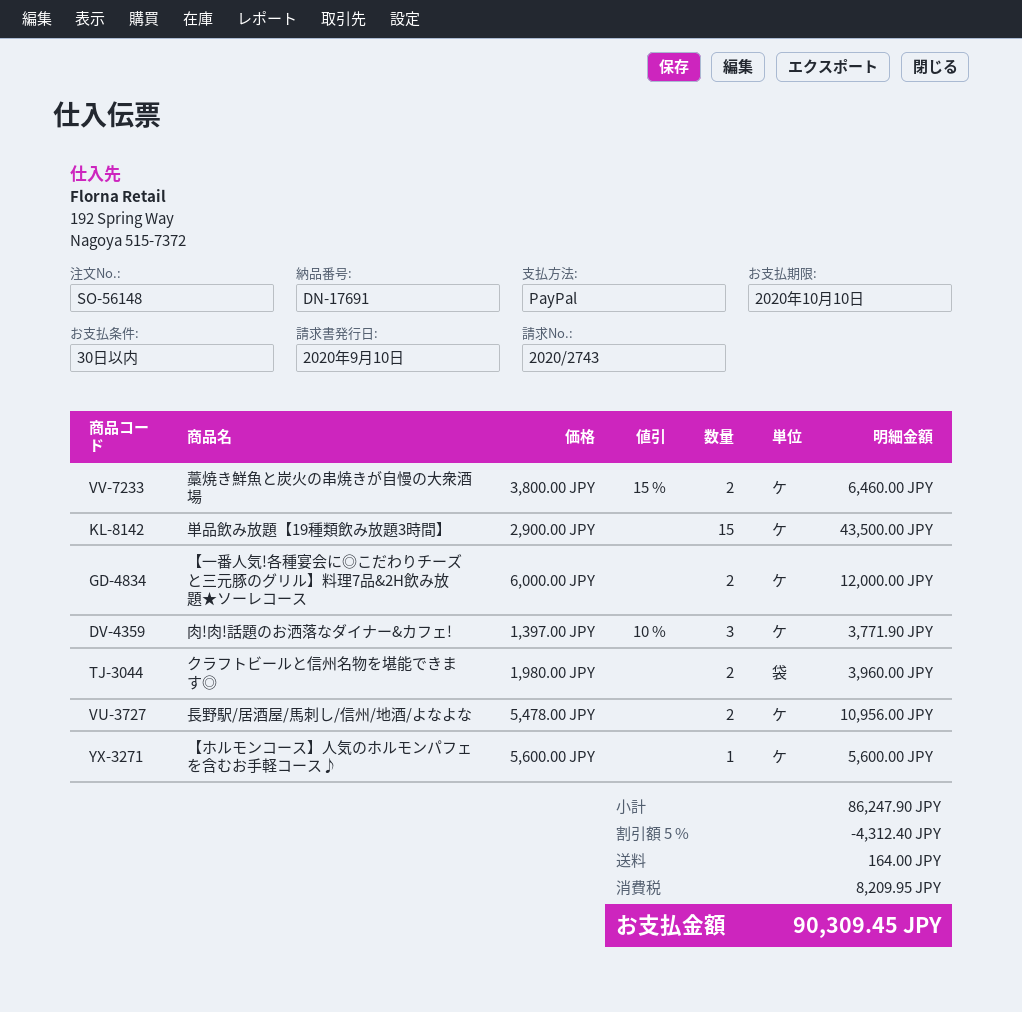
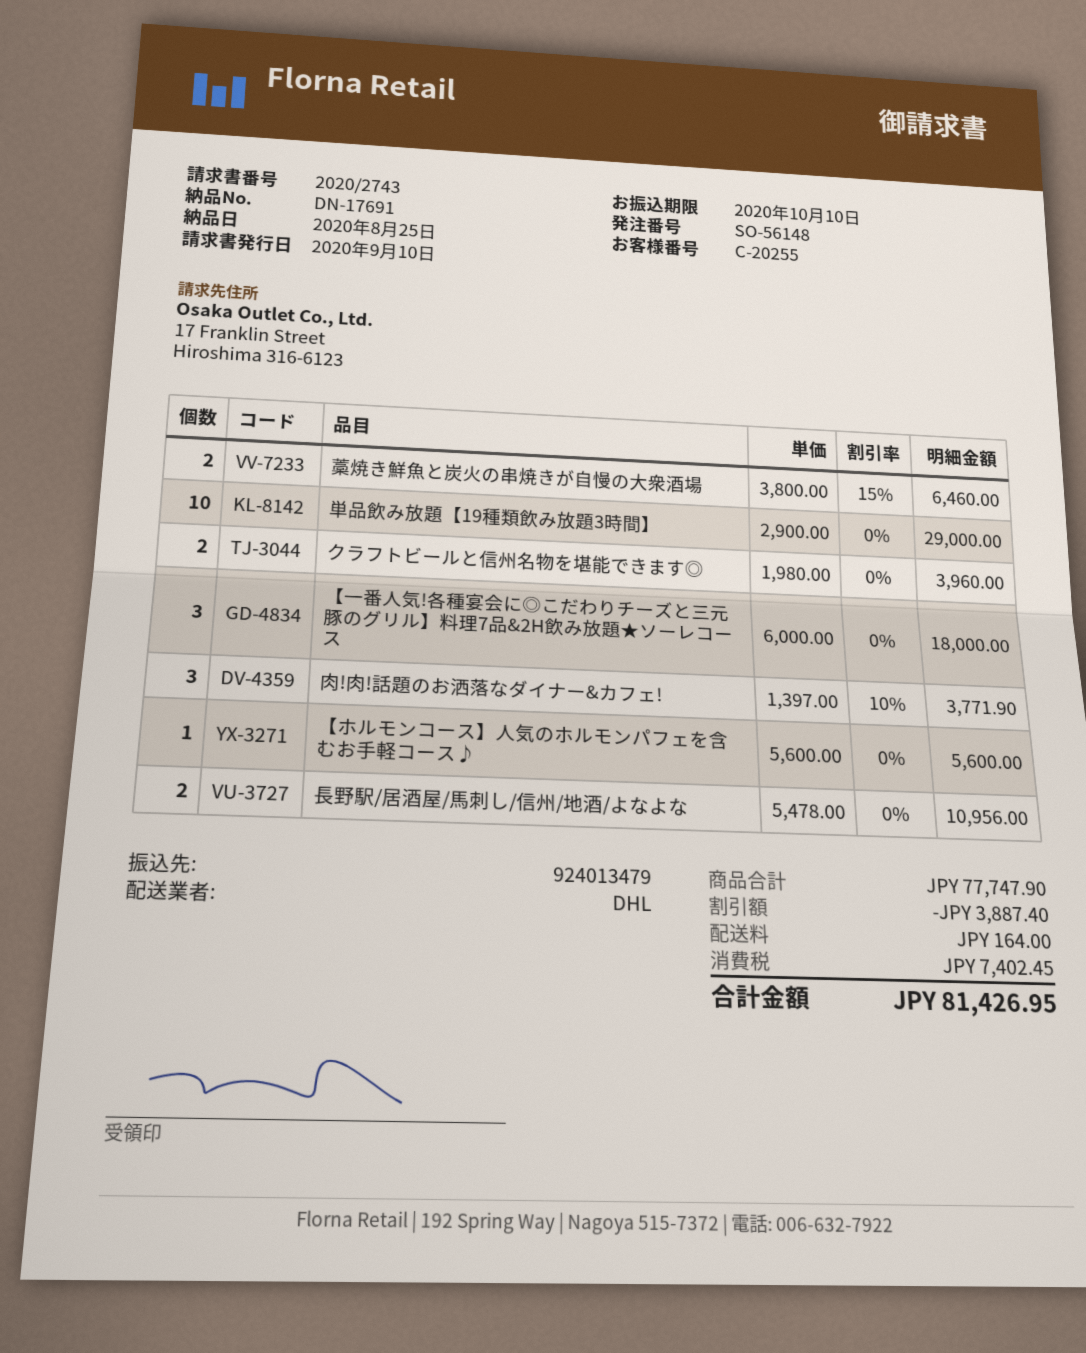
単品飲み放題【19種類飲み放題3時間】: 15 x 2900.00 = 43500.00 -> 10 x 2900.00 = 29000.00
【一番人気!各種宴会に◎こだわりチーズと三元豚のグリル】料理7品&2H飲み放題★ソーレコース: 2 x 6000.00 = 12000.00 -> 3 x 6000.00 = 18000.00
subtotal: 86247.90 -> 77747.90
discount: 4312.40 -> 3887.40
tax: 8209.95 -> 7402.45
total: 90309.45 -> 81426.95

